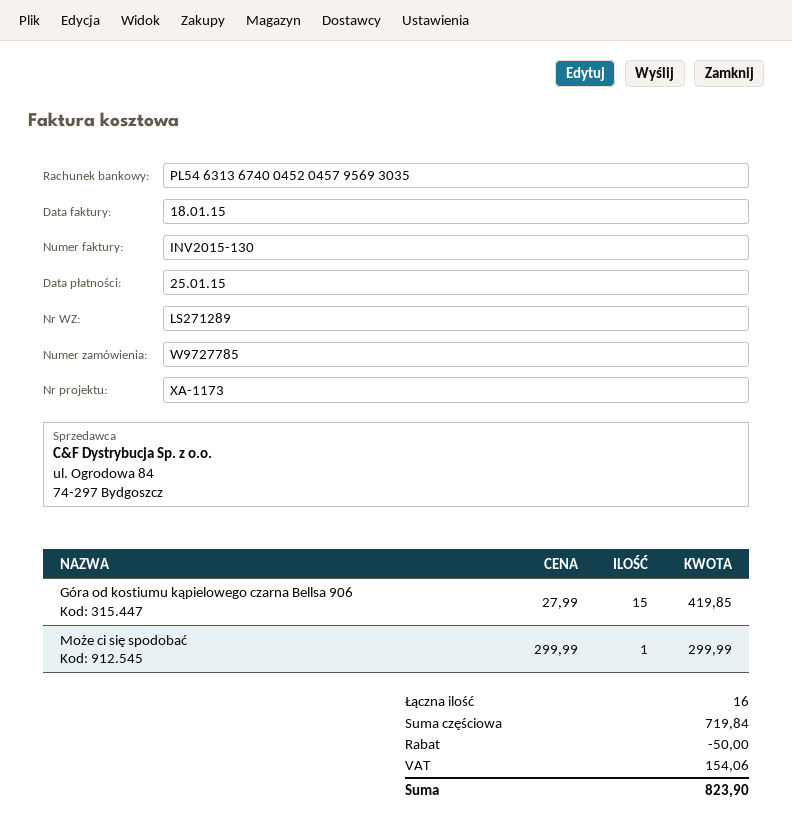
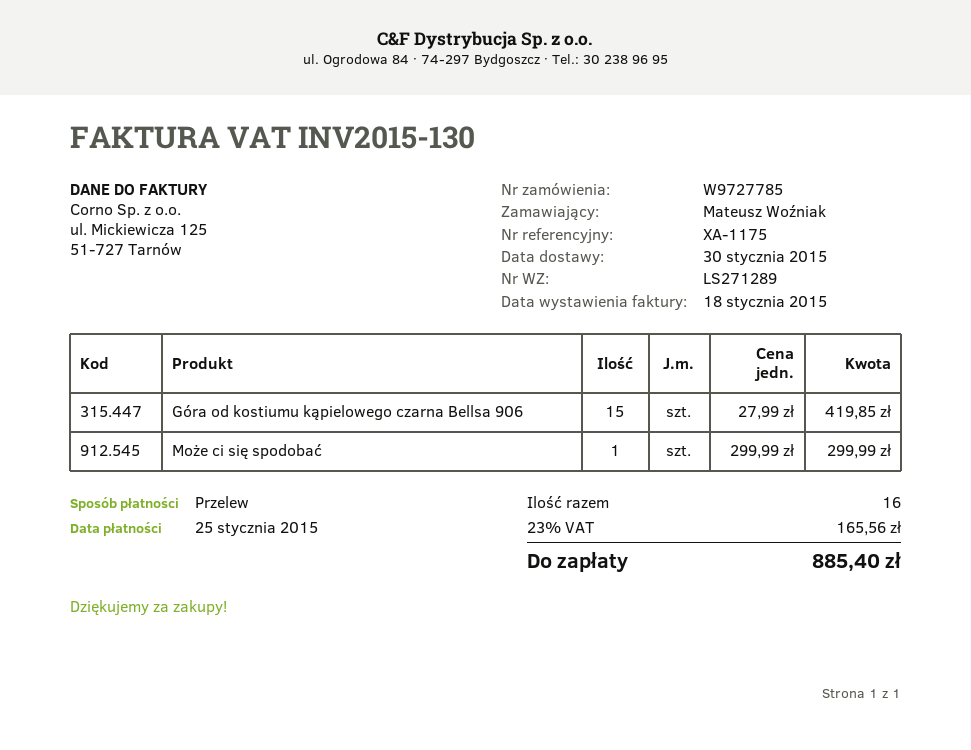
reference: XA-1173 -> XA-1175
discount: 50.00 -> none
tax: 154.06 -> 165.56
total: 823.90 -> 885.40

